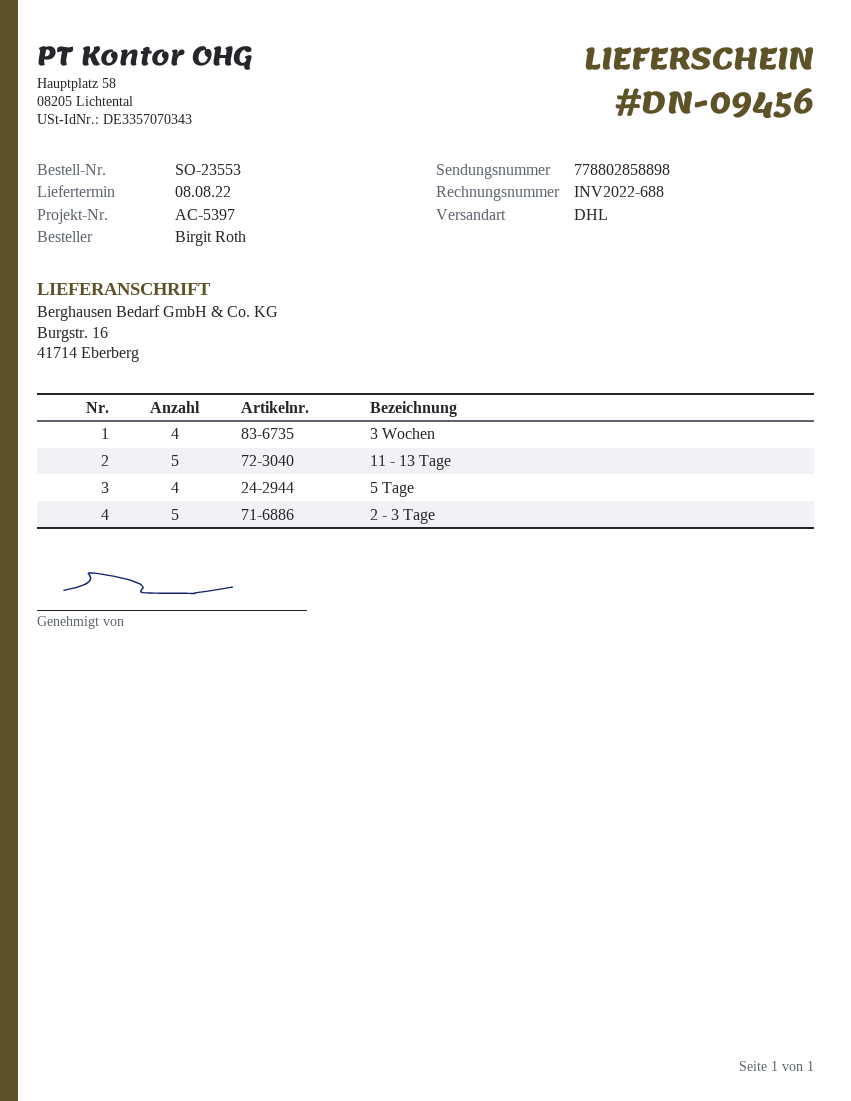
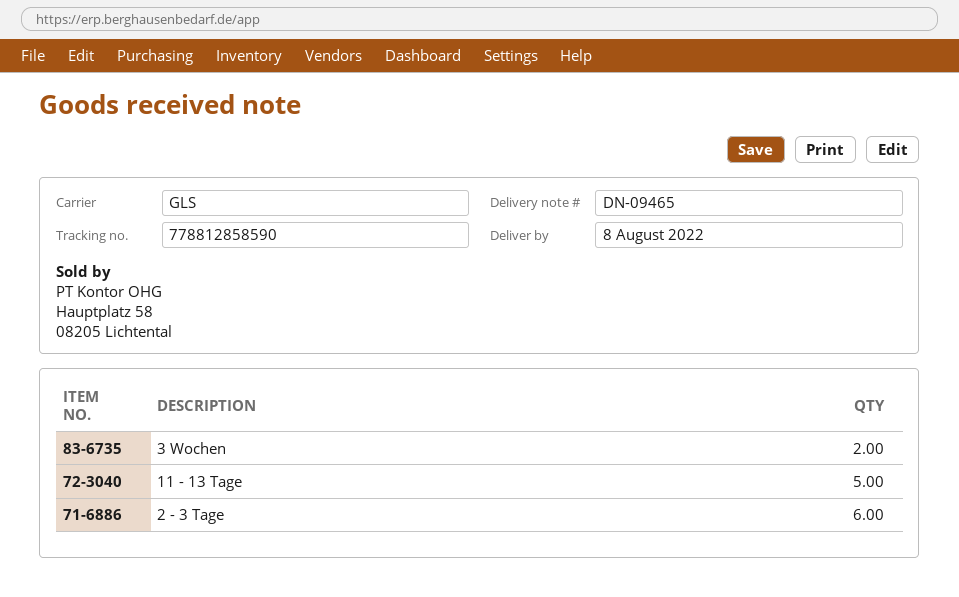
delivery note number: DN-09456 -> DN-09465
shipping method: DHL -> GLS
tracking number: 778802858898 -> 778812858590
3 Wochen: 4 -> 2
5 Tage: 4 -> none
2 - 3 Tage: 5 -> 6

